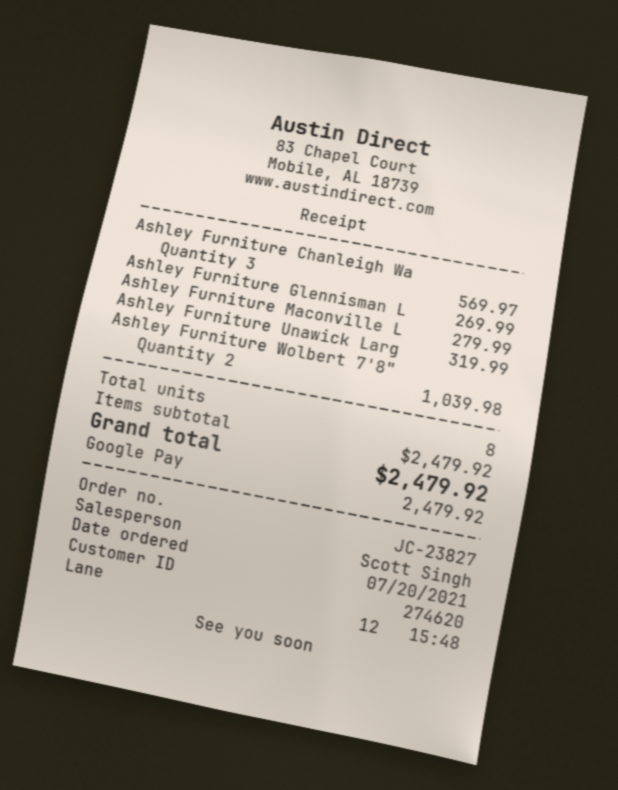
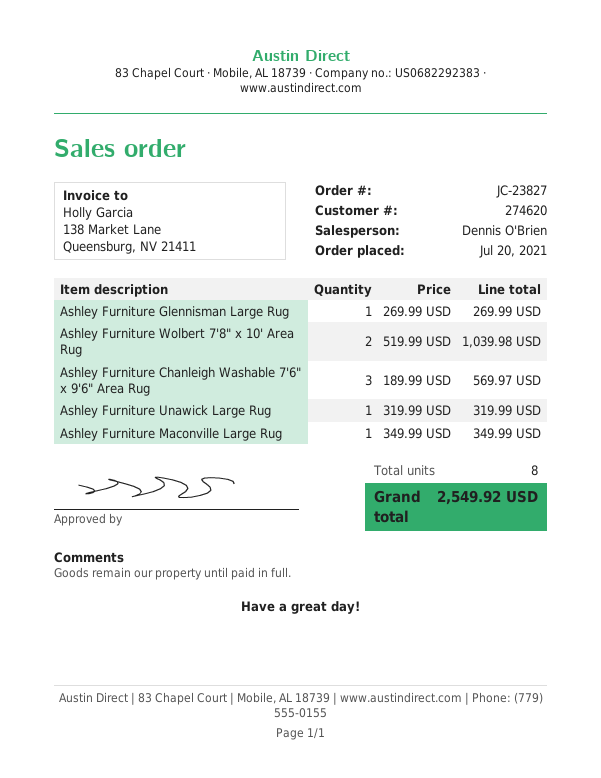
sales rep: Scott Singh -> Dennis O'Brien
Ashley Furniture Maconville L: 1 for 279.99 -> 1 for 349.99
total: 2479.92 -> 2549.92

